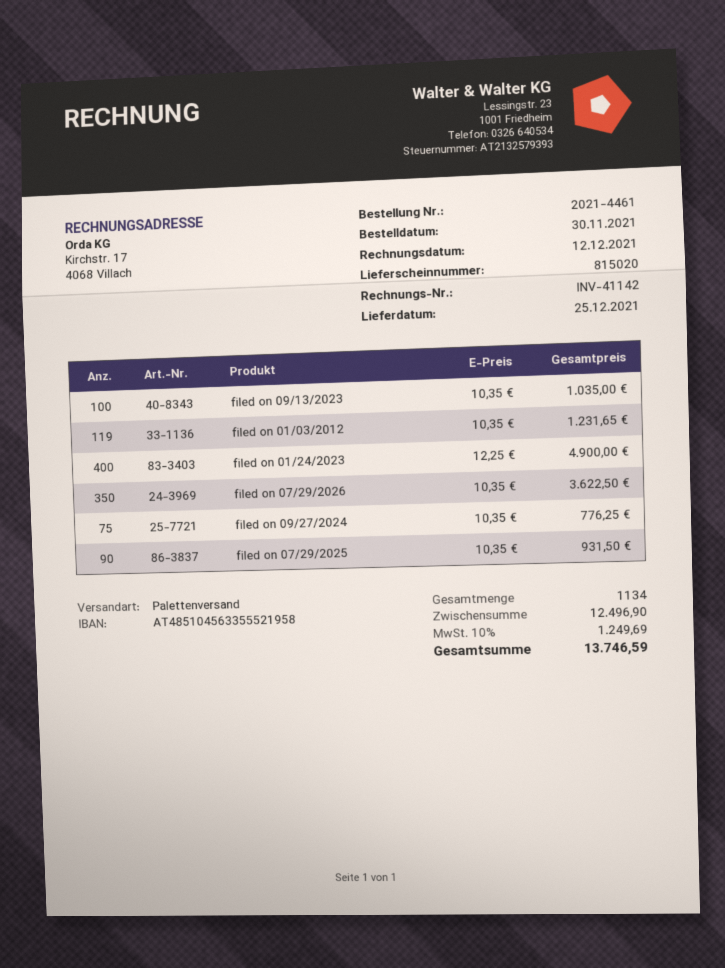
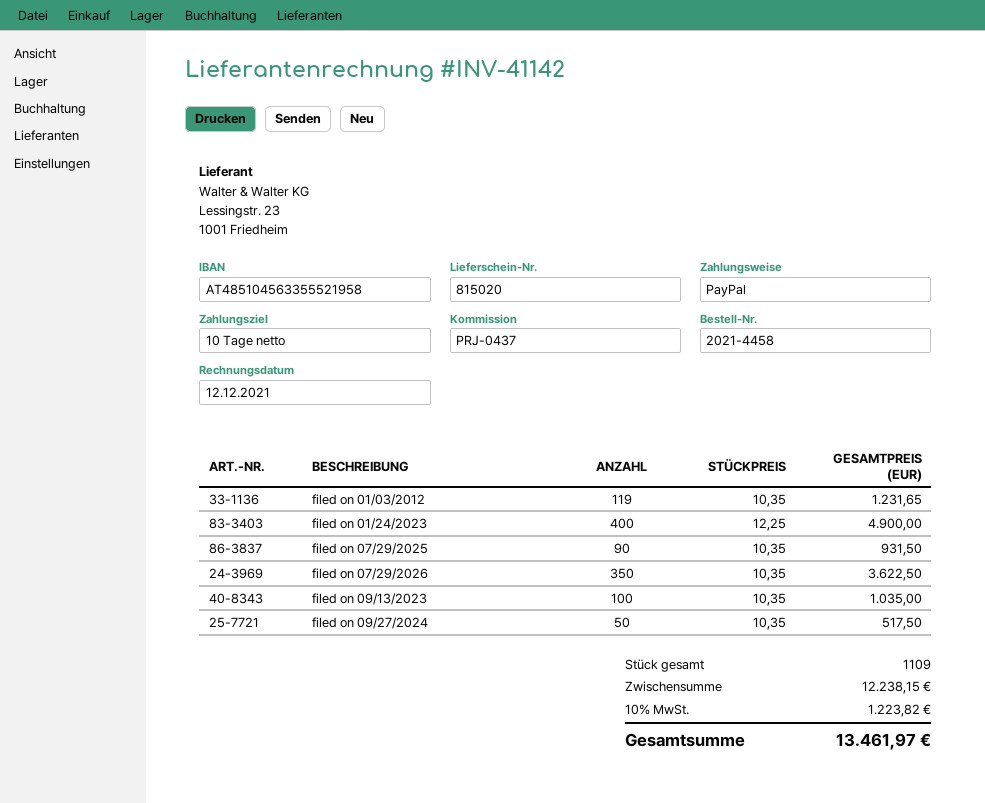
order number: 2021-4461 -> 2021-4458
filed on 09/27/2024: 75 x 10.35 = 776.25 -> 50 x 10.35 = 517.50
total quantity: 1134 -> 1109
subtotal: 12496.90 -> 12238.15
tax: 10% = 1249.69 -> 10% = 1223.82
total: 13746.59 -> 13461.97

